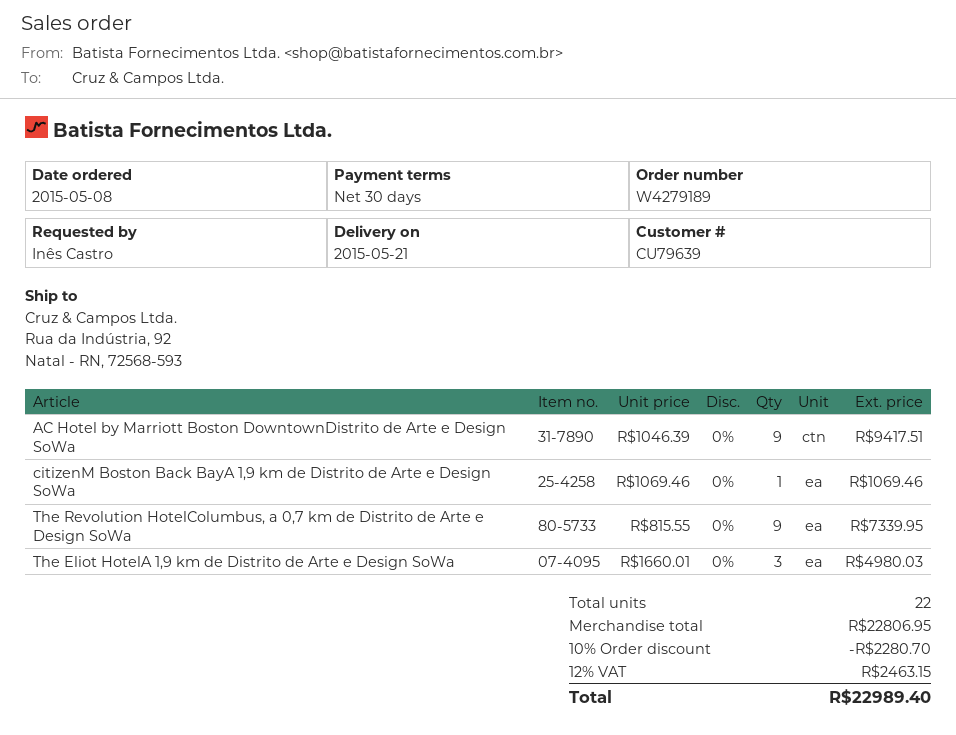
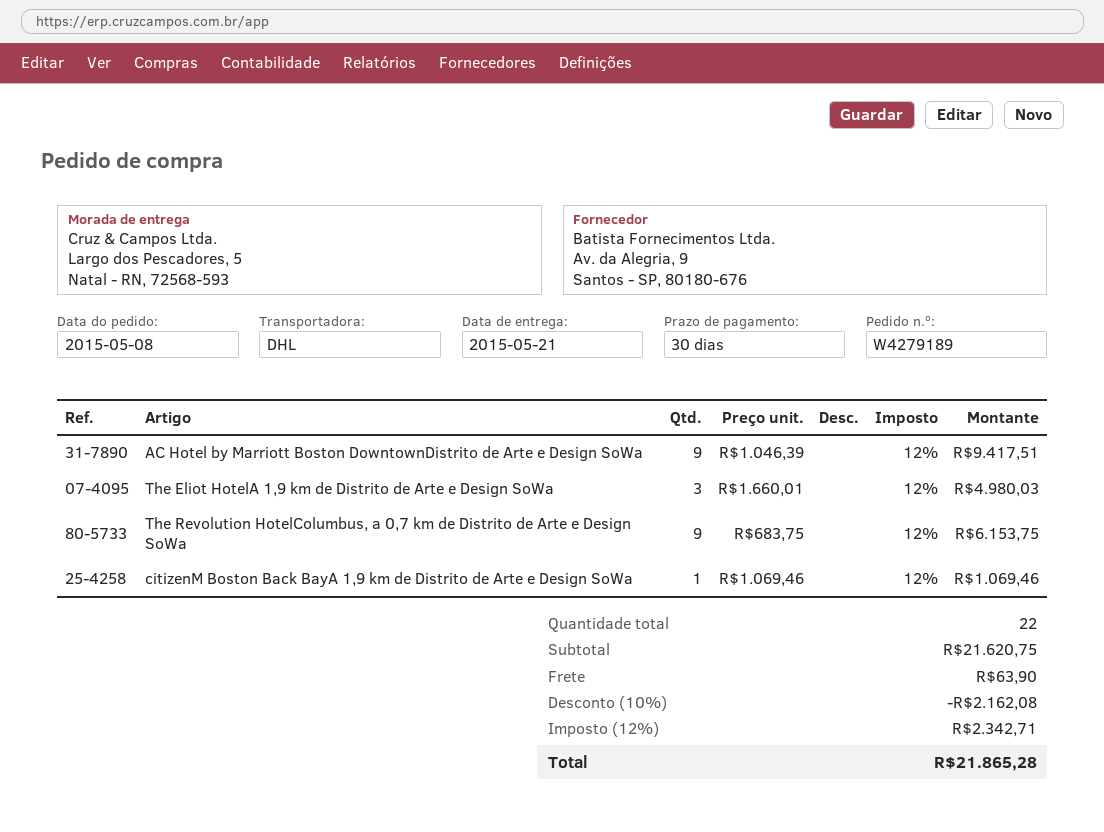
ship to: Rua da Indústria, 92, Natal - RN, 72568-593 -> Largo dos Pescadores, 5, Natal - RN, 72568-593
The Revolution HotelColumbus, a 0,7 km de Distrito de Arte e Design SoWa: 9 x 815.55 = 7339.95 -> 9 x 683.75 = 6153.75
subtotal: 22806.95 -> 21620.75
discount: 10% = 2280.70 -> 10% = 2162.08
shipping: none -> 63.90
tax: 12% = 2463.15 -> 12% = 2342.71
total: 22989.40 -> 21865.28

